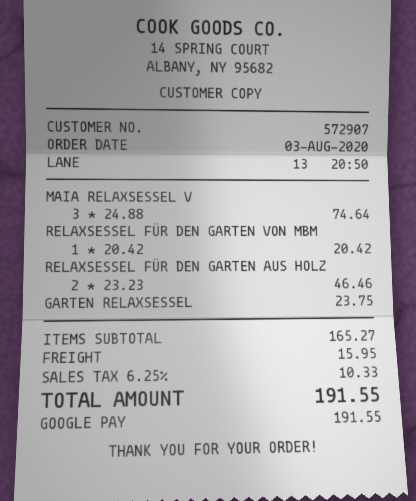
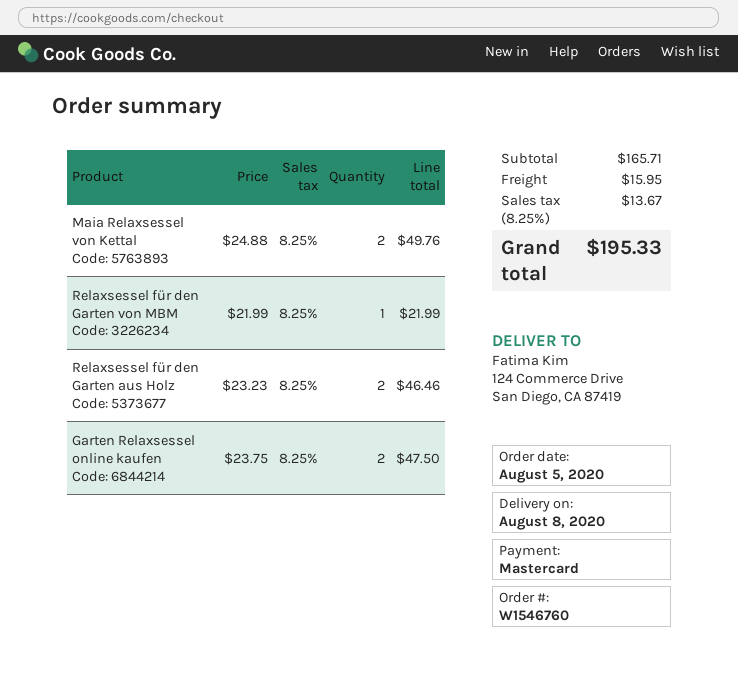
order date: 2020-08-03 -> 2020-08-05
payment method: Google Pay -> Mastercard
MAIA RELAXSESSEL V: 3 x 24.88 = 74.64 -> 2 x 24.88 = 49.76
RELAXSESSEL FÜR DEN GARTEN VON MBM: 1 x 20.42 = 20.42 -> 1 x 21.99 = 21.99
GARTEN RELAXSESSEL: 1 x 23.75 = 23.75 -> 2 x 23.75 = 47.50
subtotal: 165.27 -> 165.71
tax: 6.25% = 10.33 -> 8.25% = 13.67
total: 191.55 -> 195.33

